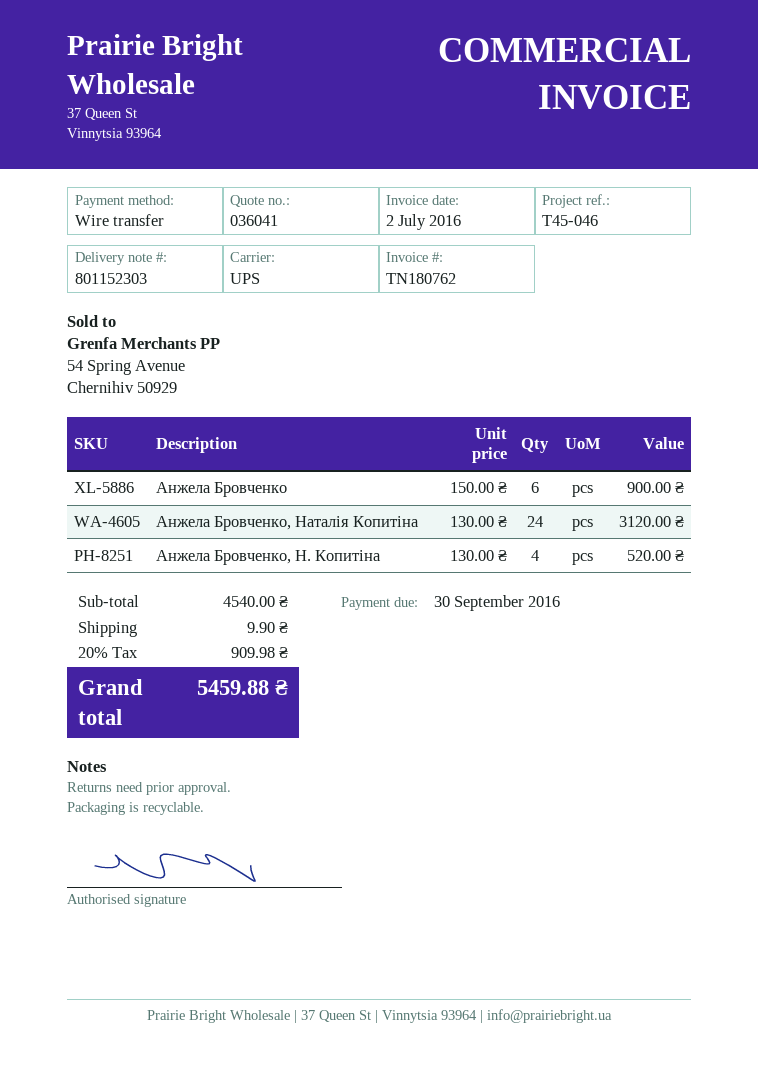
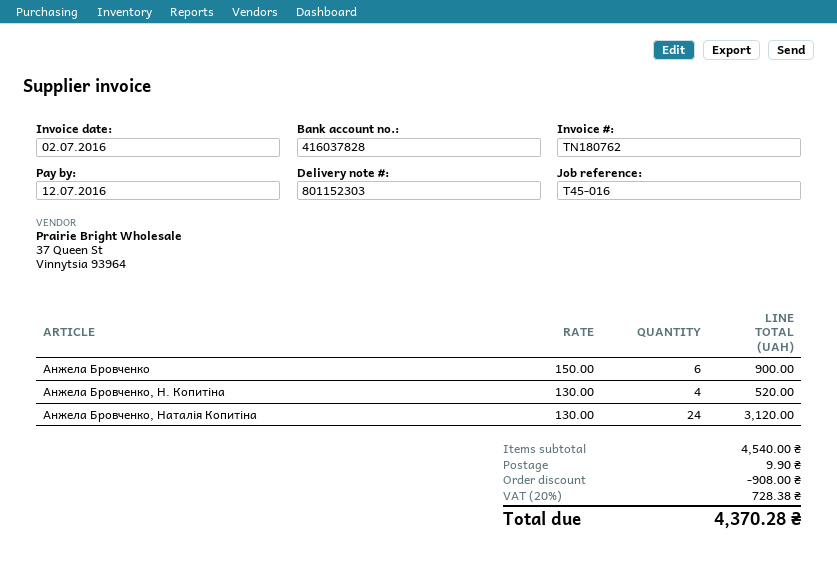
due date: 2016-09-30 -> 2016-07-12
reference: T45-046 -> T45-016
discount: none -> 908.00
tax: 20% = 909.98 -> 20% = 728.38
total: 5459.88 -> 4370.28

